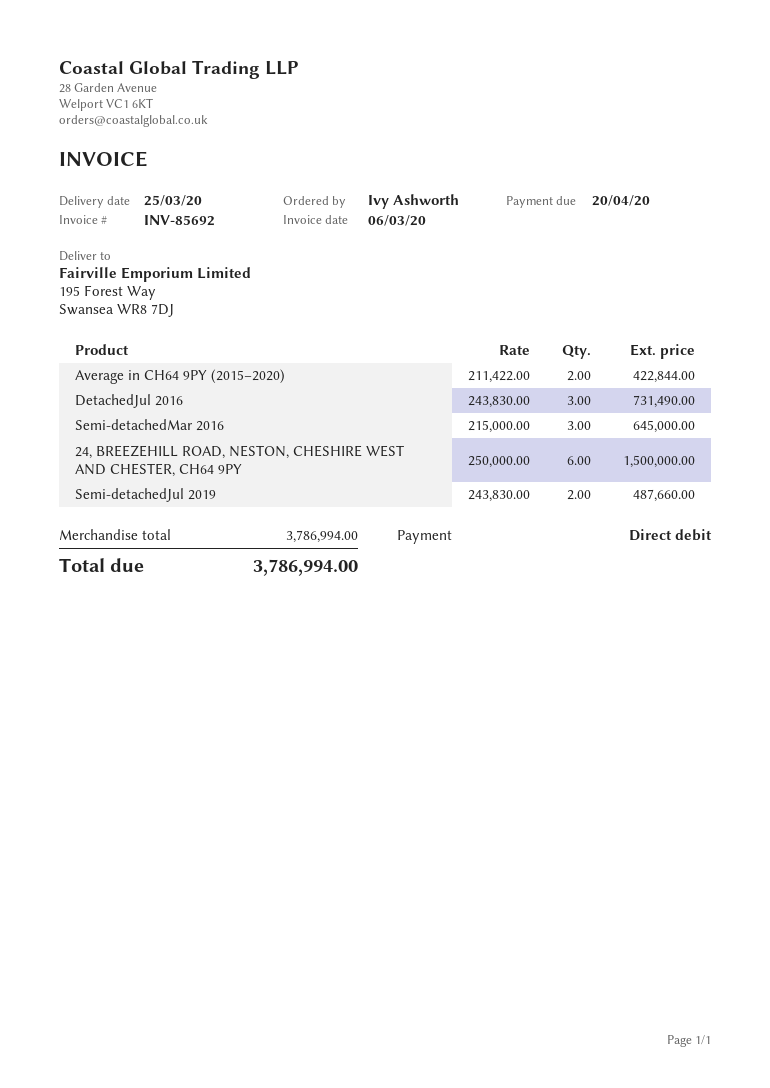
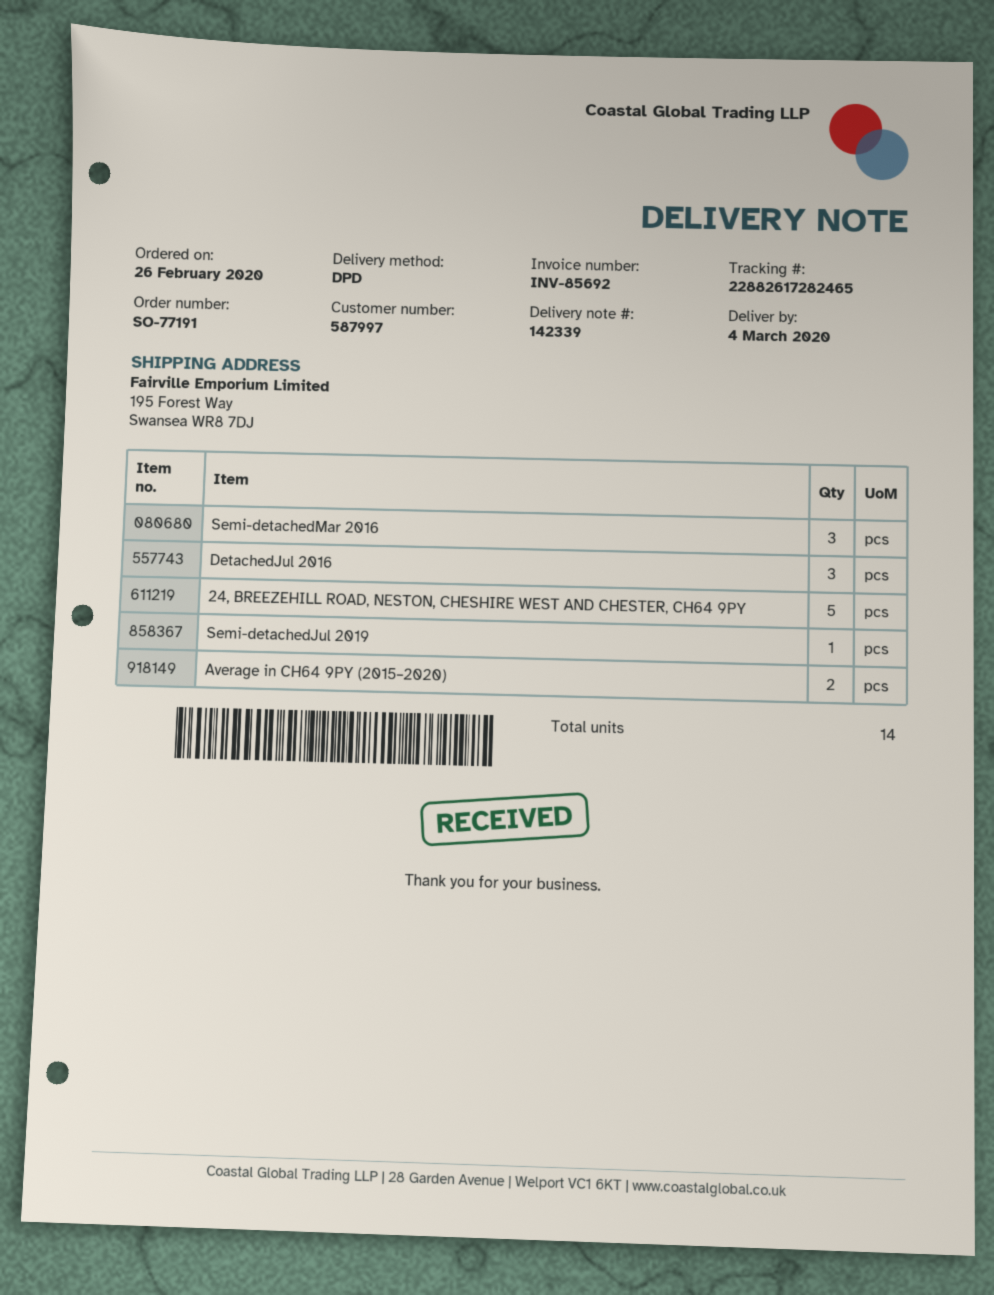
delivery date: 2020-03-25 -> 2020-03-04
24, BREEZEHILL ROAD, NESTON, CHESHIRE WEST AND CHESTER, CH64 9PY: 6 -> 5
Semi-detachedJul 2019: 2 -> 1

